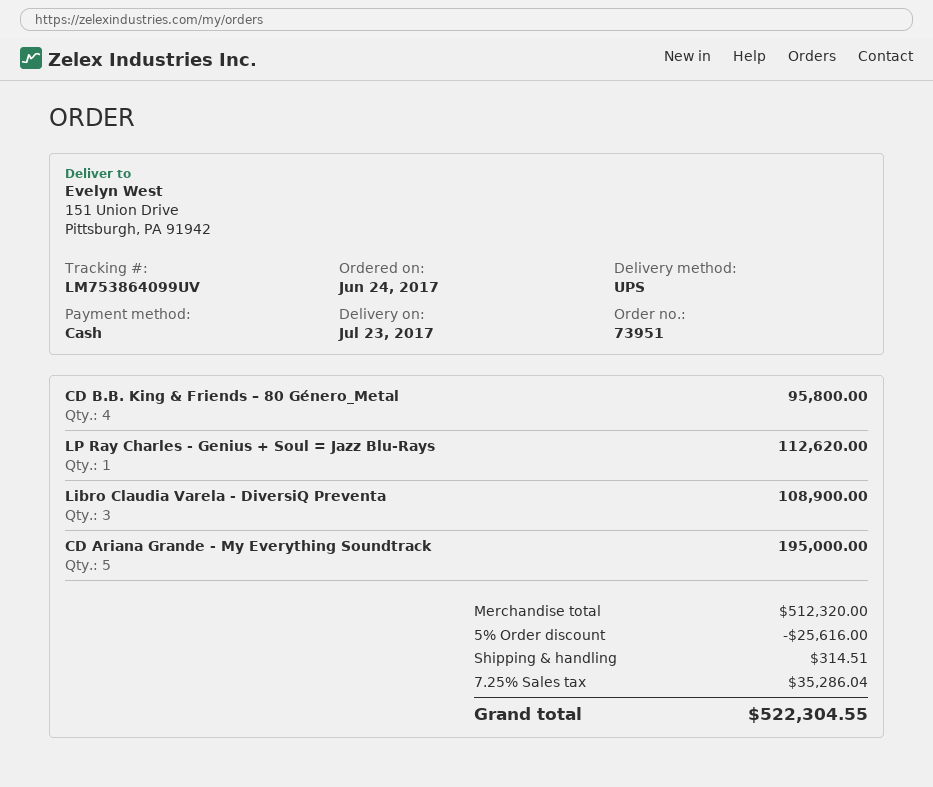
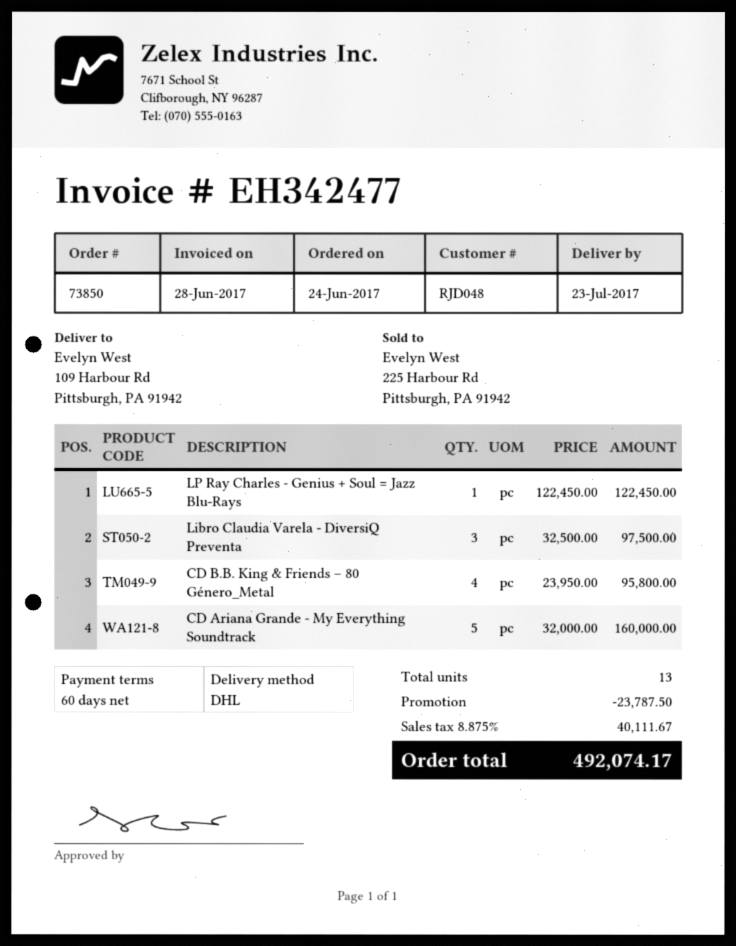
order number: 73951 -> 73850
shipping method: UPS -> DHL
ship to: 151 Union Drive, Pittsburgh, PA 91942 -> 109 Harbour Rd, Pittsburgh, PA 91942
LP Ray Charles - Genius + Soul = Jazz Blu-Rays: 1 for 112620.00 -> 1 for 122450.00
Libro Claudia Varela - DiversiQ Preventa: 3 for 108900.00 -> 3 for 97500.00
CD Ariana Grande - My Everything Soundtrack: 5 for 195000.00 -> 5 for 160000.00
discount: 25616.00 -> 23787.50
shipping: 314.51 -> none
tax: 7.25% = 35286.04 -> 8.875% = 40111.67
total: 522304.55 -> 492074.17

